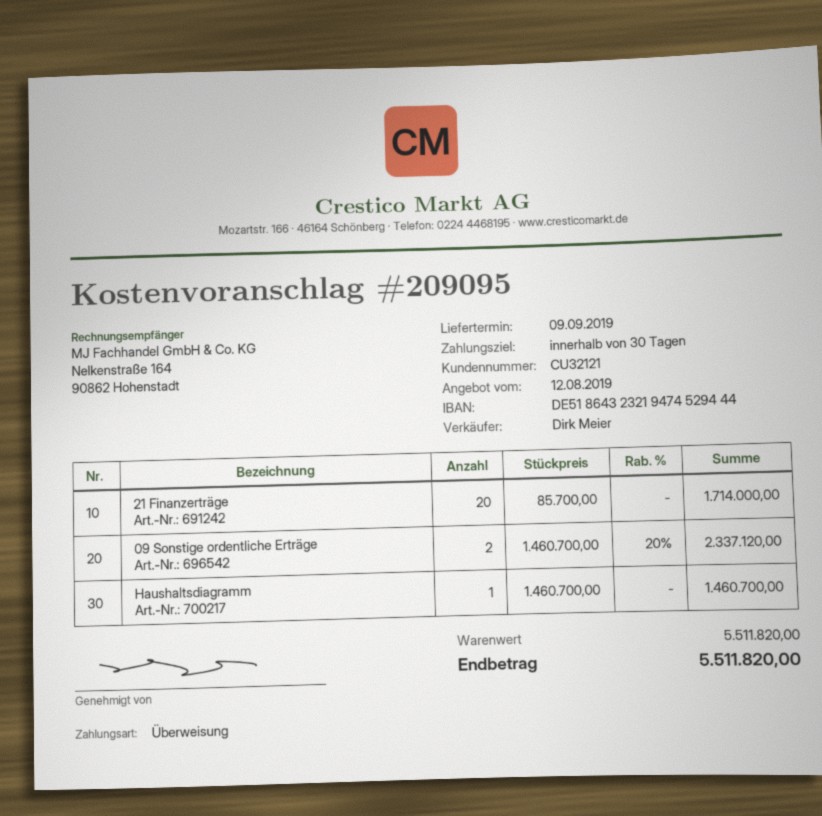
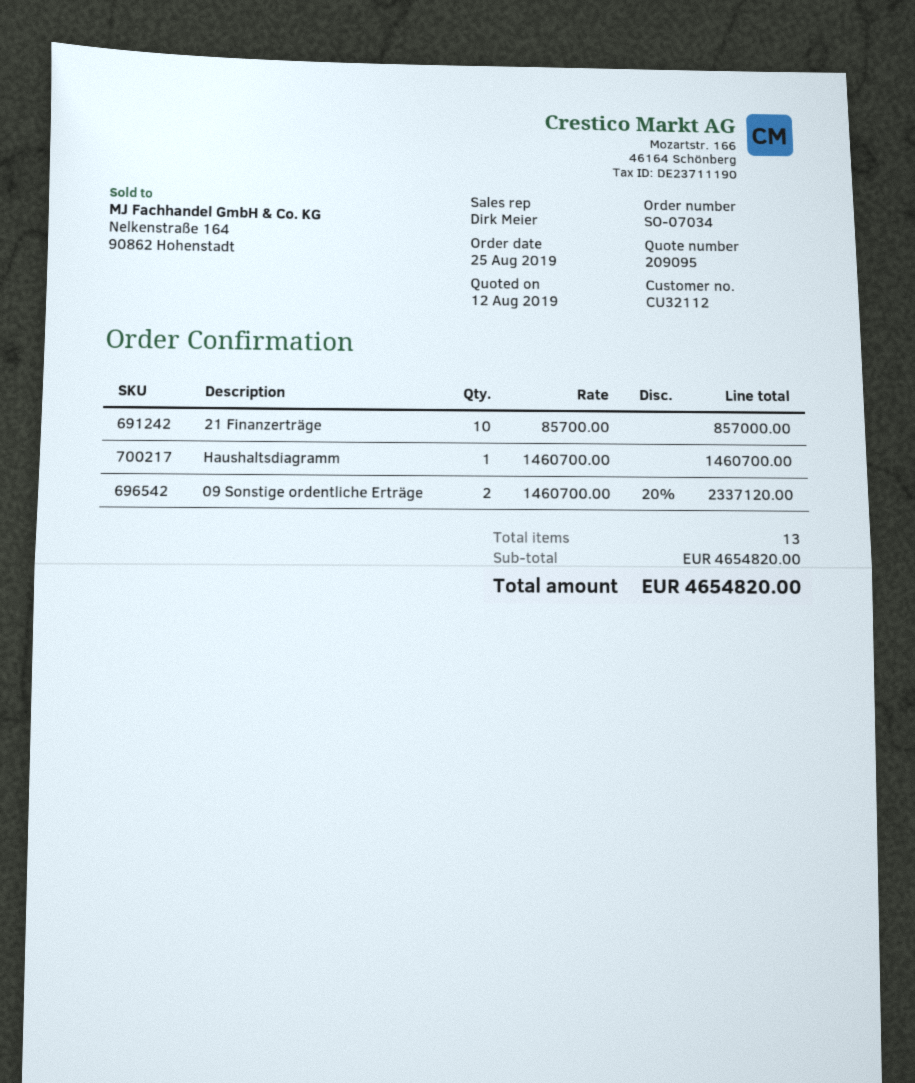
customer number: CU32121 -> CU32112
21 Finanzerträge: 20 x 85700.00 = 1714000.00 -> 10 x 85700.00 = 857000.00
subtotal: 5511820.00 -> 4654820.00
total: 5511820.00 -> 4654820.00

